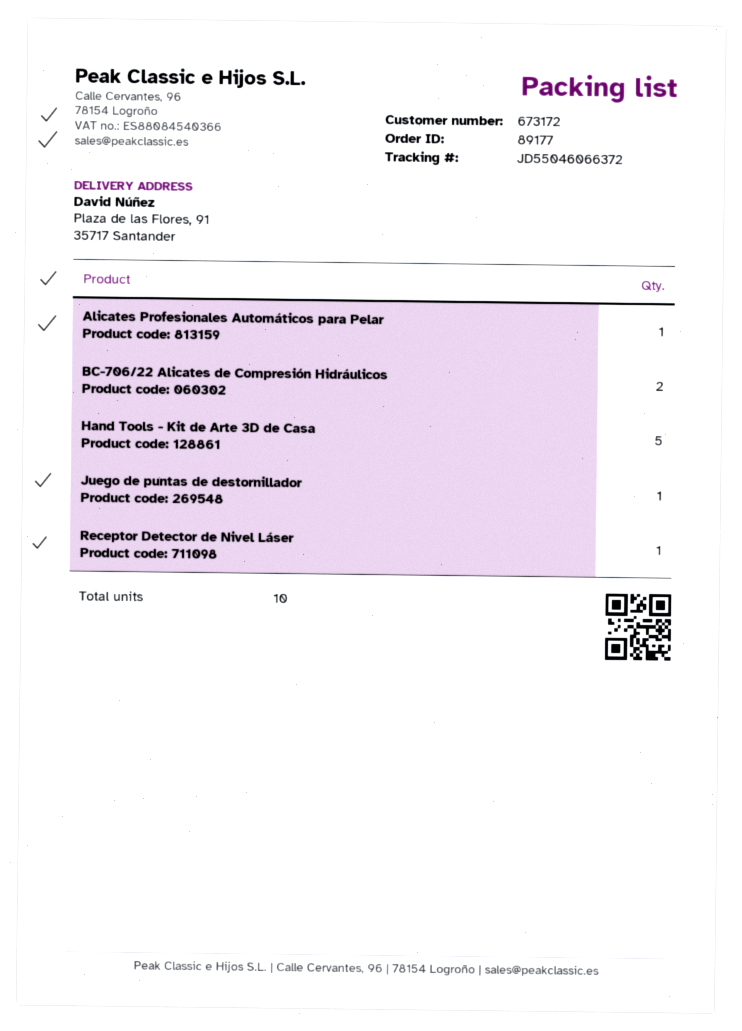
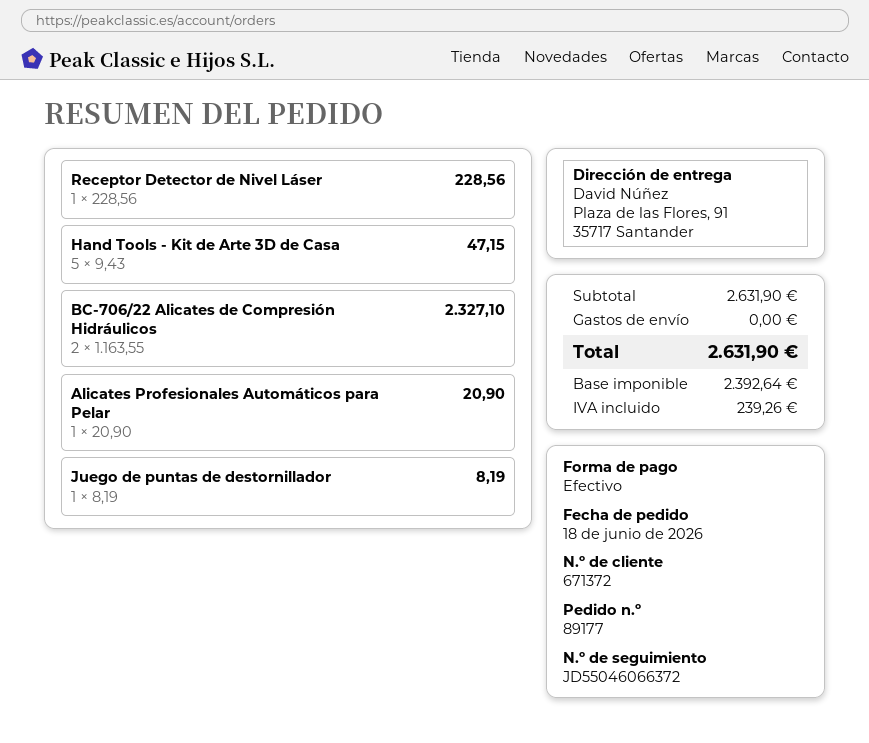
customer number: 673172 -> 671372

